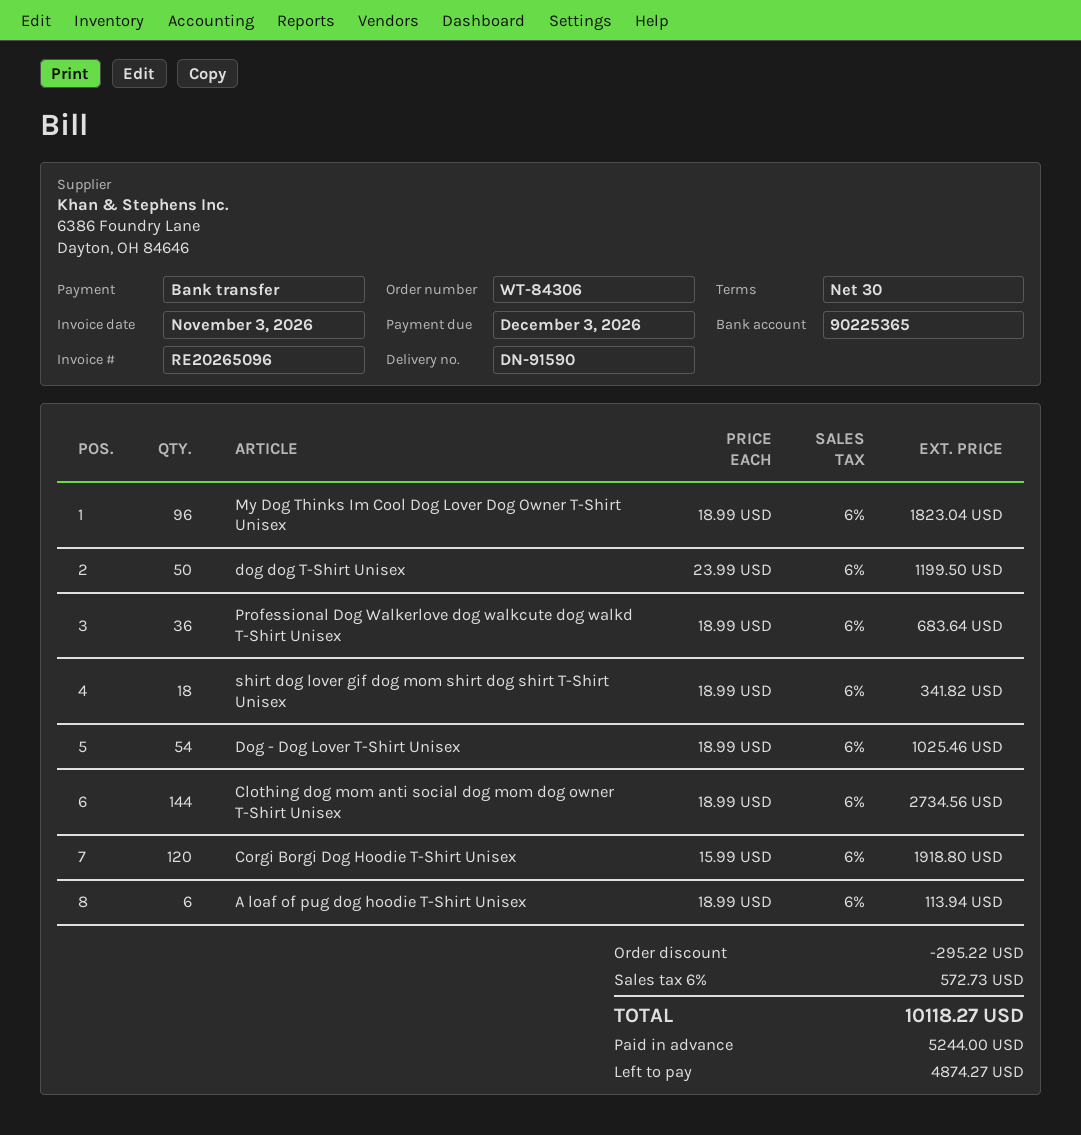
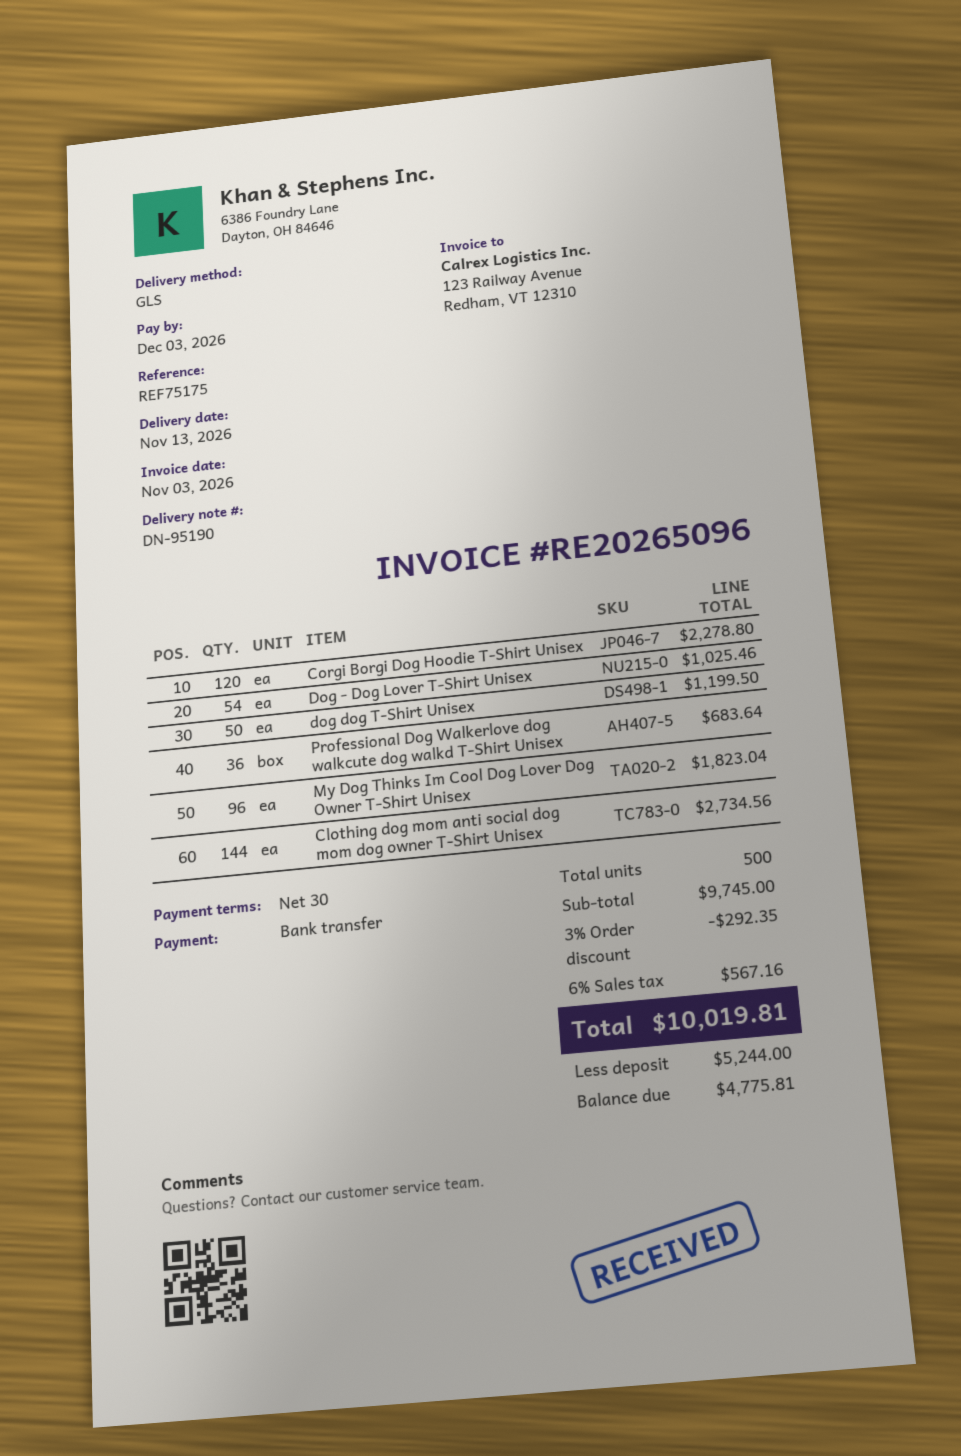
delivery note number: DN-91590 -> DN-95190
shirt dog lover gif dog mom shirt dog shirt T-Shirt Unisex: 18 for 341.82 -> none
Corgi Borgi Dog Hoodie T-Shirt Unisex: 120 for 1918.80 -> 120 for 2278.80
A loaf of pug dog hoodie T-Shirt Unisex: 6 for 113.94 -> none
discount: 295.22 -> 292.35
tax: 6% = 572.73 -> 6% = 567.16
total: 10118.27 -> 10019.81
balance: 4874.27 -> 4775.81

